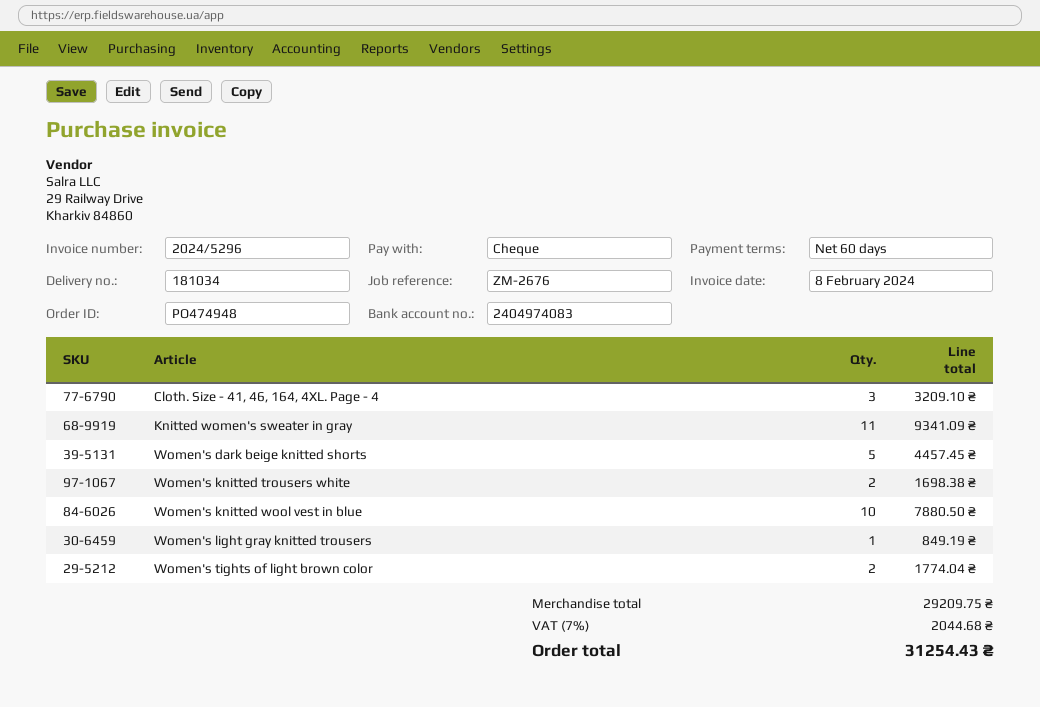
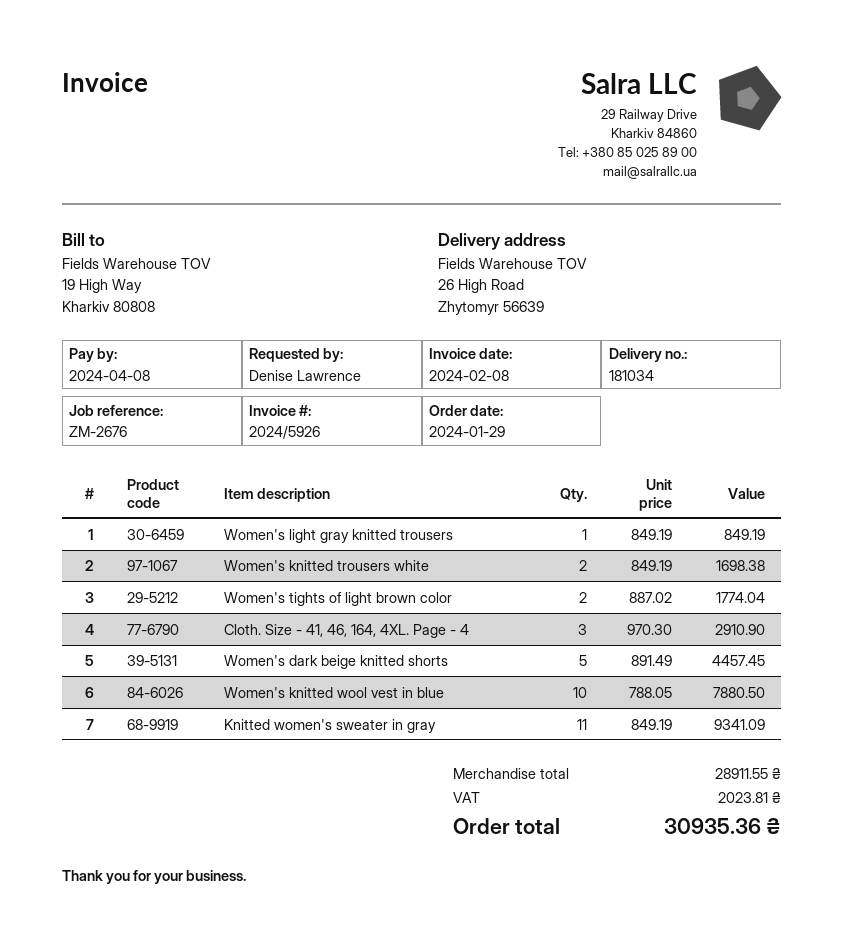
invoice number: 2024/5296 -> 2024/5926
Cloth. Size - 41, 46, 164, 4XL. Page - 4: 3 for 3209.10 -> 3 for 2910.90
subtotal: 29209.75 -> 28911.55
tax: 2044.68 -> 2023.81
total: 31254.43 -> 30935.36

